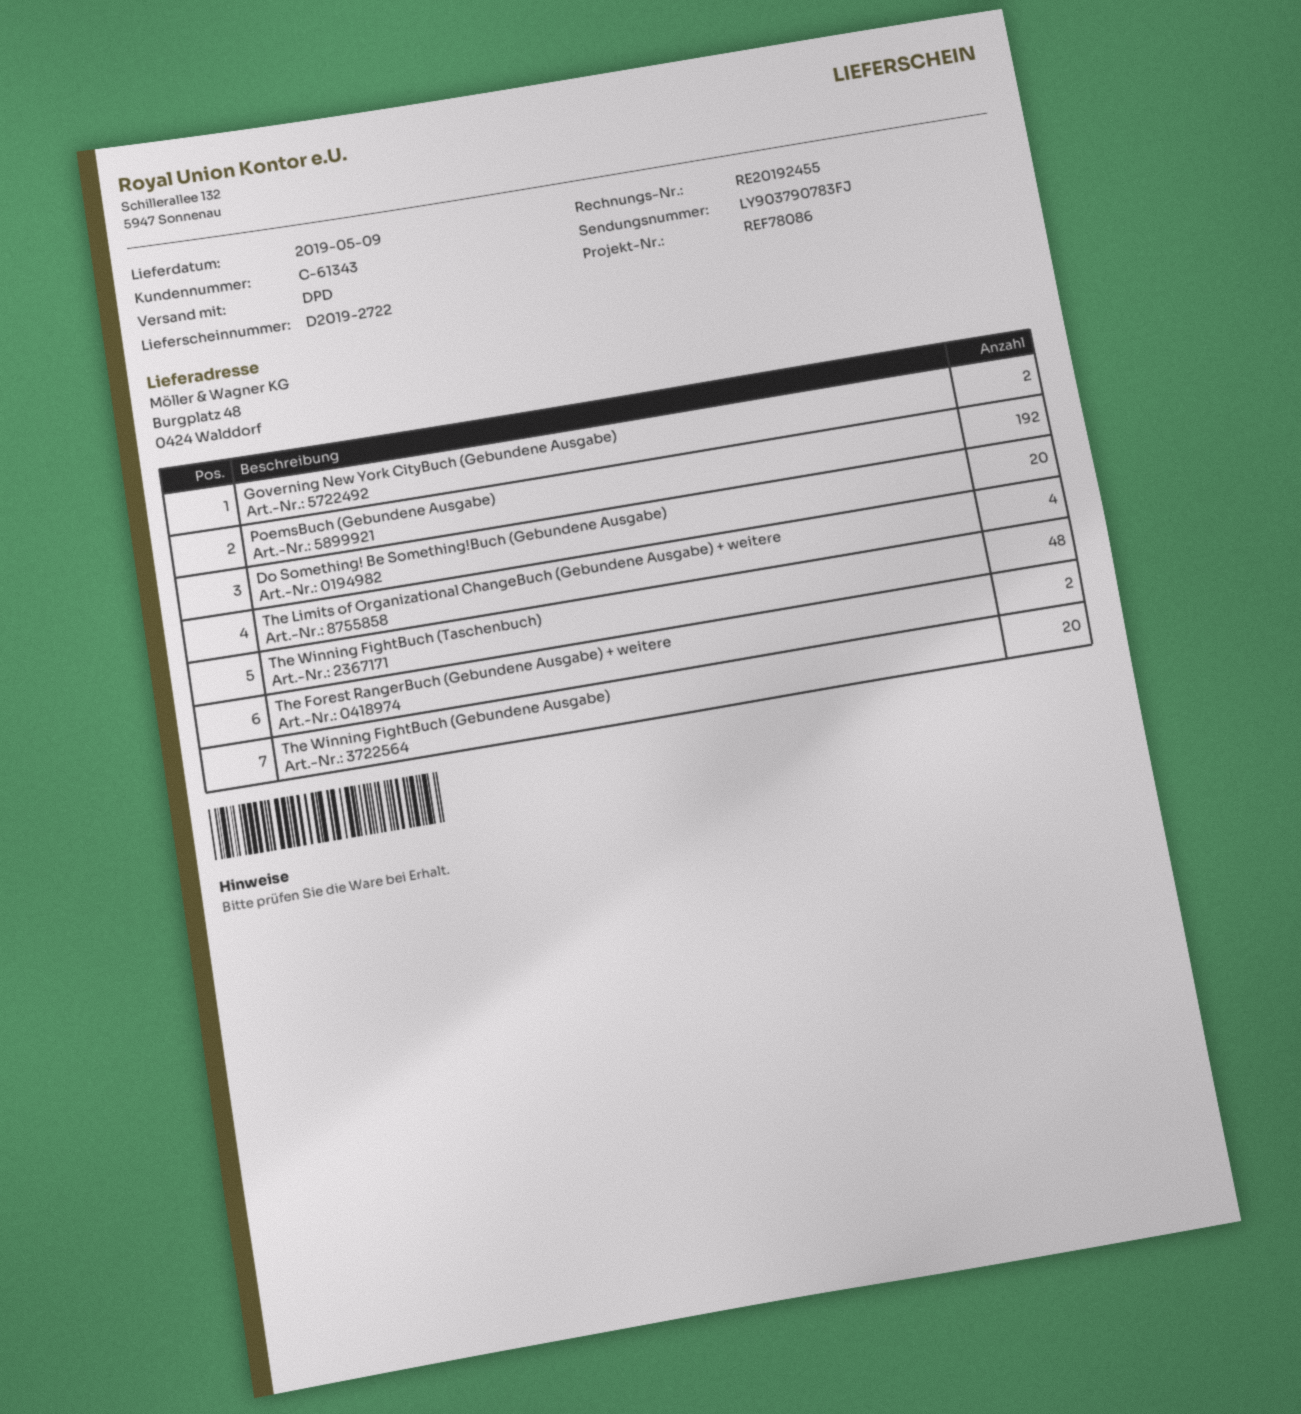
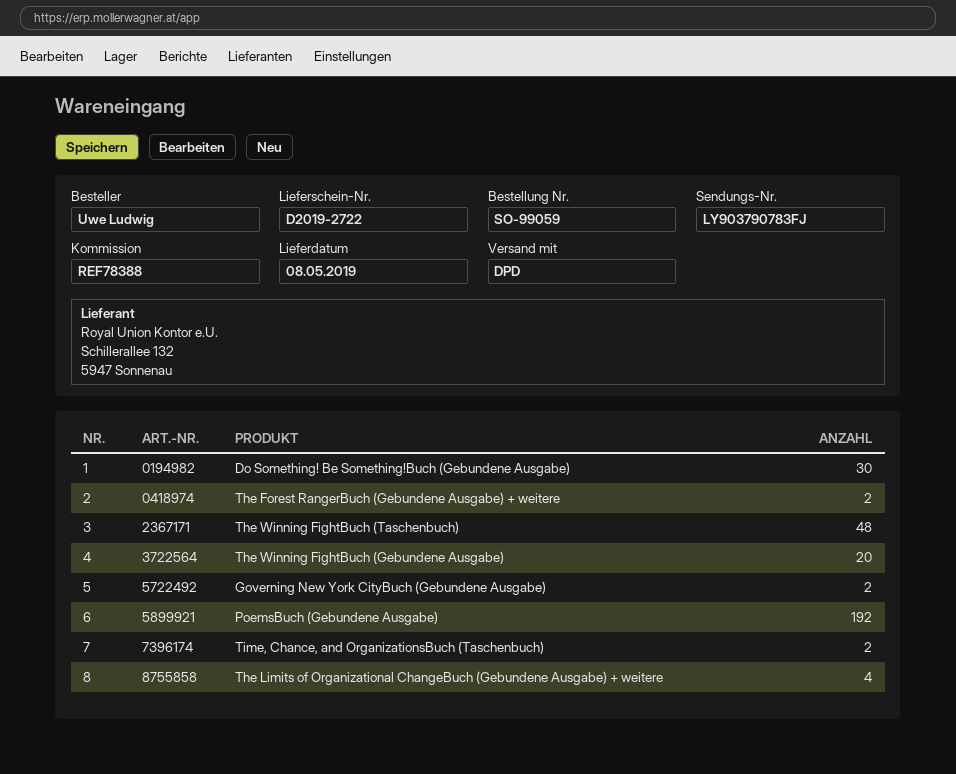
delivery date: 2019-05-09 -> 2019-05-08
reference: REF78086 -> REF78388
Do Something! Be Something!Buch (Gebundene Ausgabe): 20 -> 30
Time, Chance, and OrganizationsBuch (Taschenbuch): none -> 2

